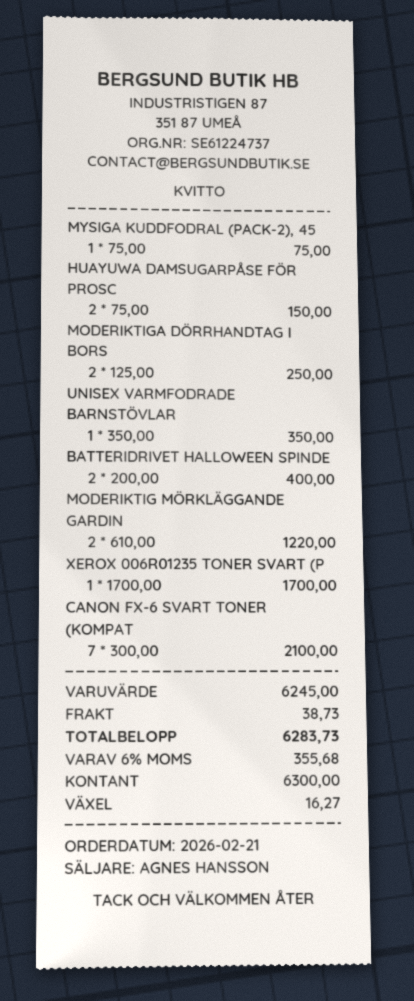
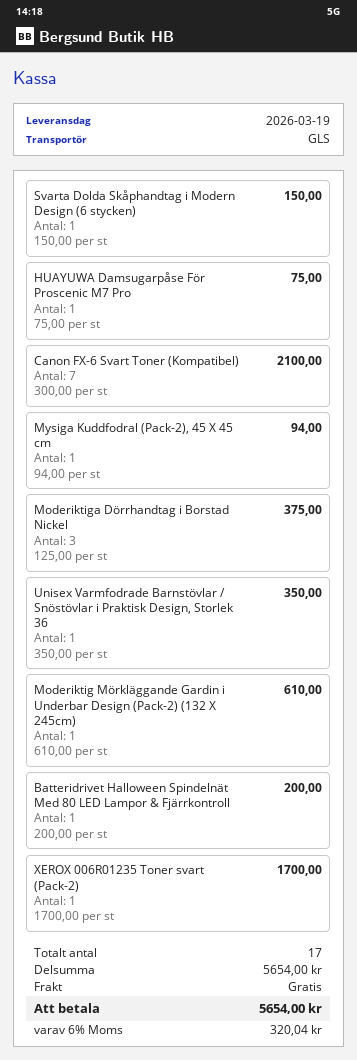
MYSIGA KUDDFODRAL (PACK-2), 45: 1 x 75.00 = 75.00 -> 1 x 94.00 = 94.00
HUAYUWA DAMSUGARPÅSE FÖR PROSC: 2 x 75.00 = 150.00 -> 1 x 75.00 = 75.00
MODERIKTIGA DÖRRHANDTAG I BORS: 2 x 125.00 = 250.00 -> 3 x 125.00 = 375.00
BATTERIDRIVET HALLOWEEN SPINDE: 2 x 200.00 = 400.00 -> 1 x 200.00 = 200.00
MODERIKTIG MÖRKLÄGGANDE GARDIN: 2 x 610.00 = 1220.00 -> 1 x 610.00 = 610.00
Svarta Dolda Skåphandtag i Modern Design (6 stycken): none -> 1 x 150.00 = 150.00
subtotal: 6245.00 -> 5654.00
shipping: 38.73 -> 0.00
tax: 6% = 355.68 -> 6% = 320.04
total: 6283.73 -> 5654.00

